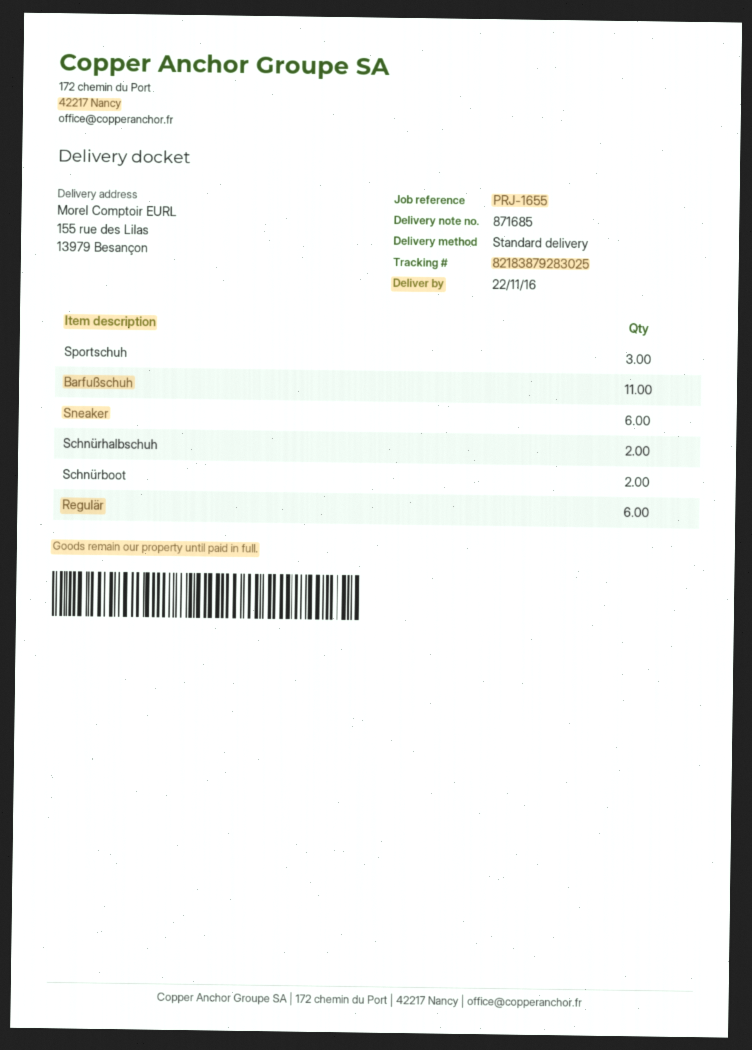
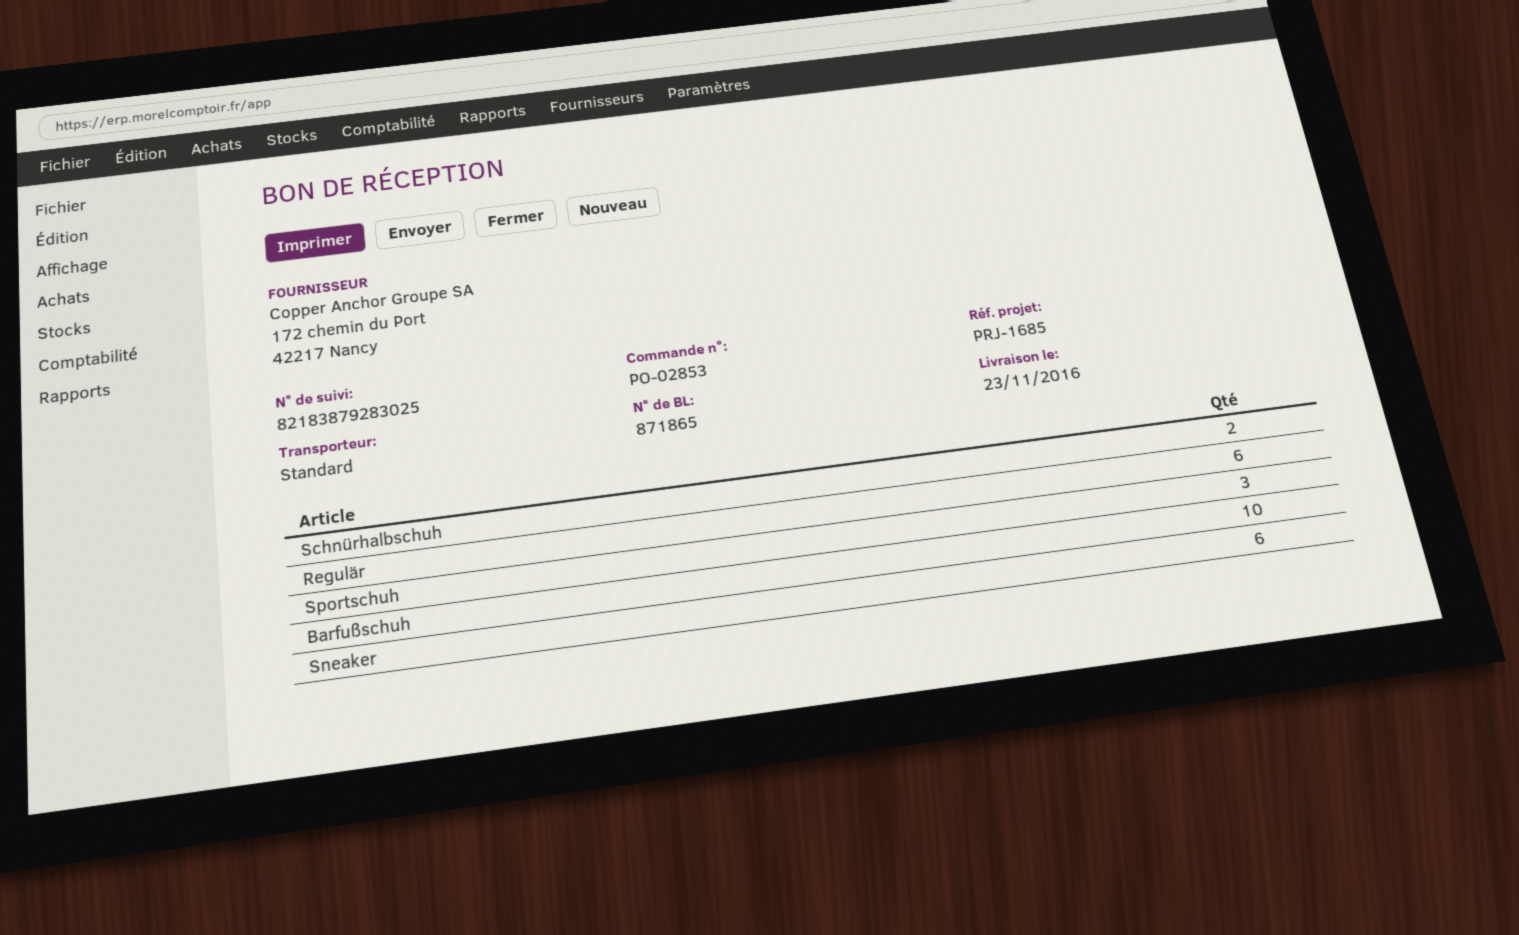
delivery note number: 871685 -> 871865
delivery date: 2016-11-22 -> 2016-11-23
reference: PRJ-1655 -> PRJ-1685
Barfußschuh: 11 -> 10
Schnürboot: 2 -> none

